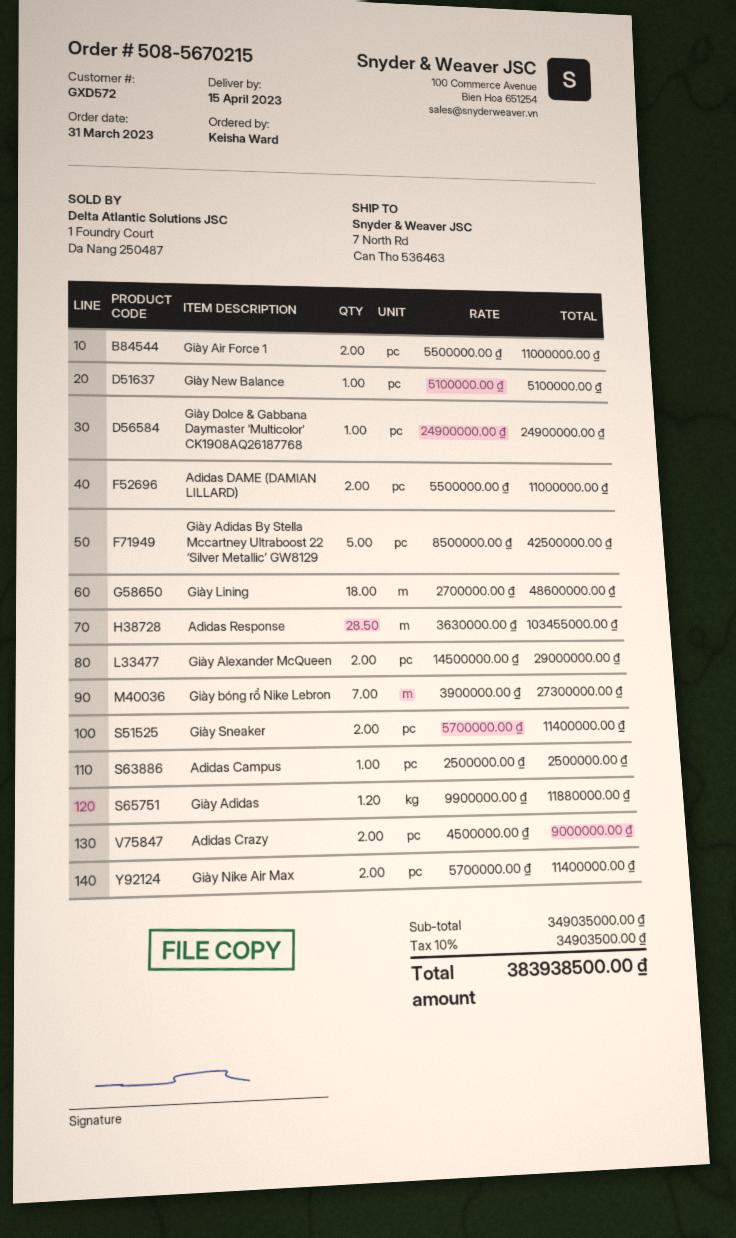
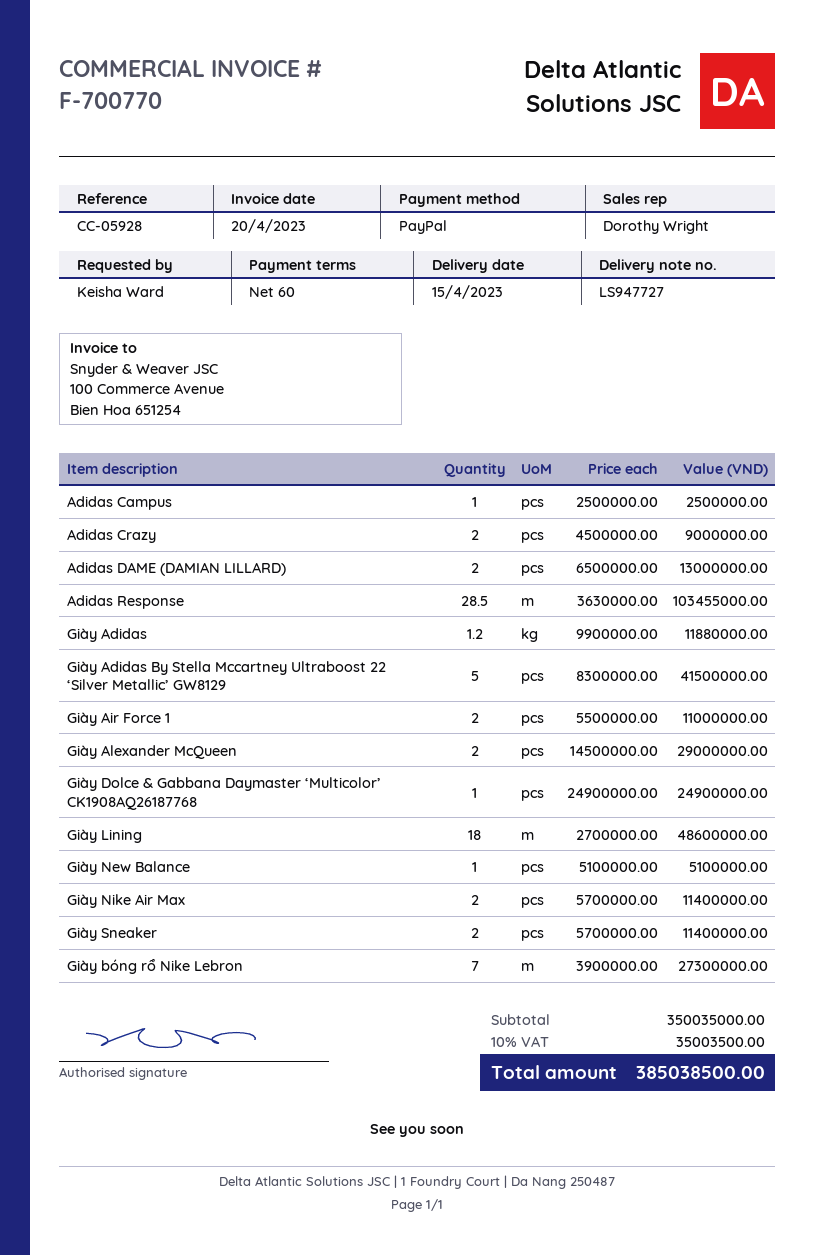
Adidas DAME (DAMIAN LILLARD): 2 x 5500000.00 = 11000000.00 -> 2 x 6500000.00 = 13000000.00
Giày Adidas By Stella Mccartney Ultraboost 22 ‘Silver Metallic’ GW8129: 5 x 8500000.00 = 42500000.00 -> 5 x 8300000.00 = 41500000.00
subtotal: 349035000.00 -> 350035000.00
tax: 10% = 34903500.00 -> 10% = 35003500.00
total: 383938500.00 -> 385038500.00

